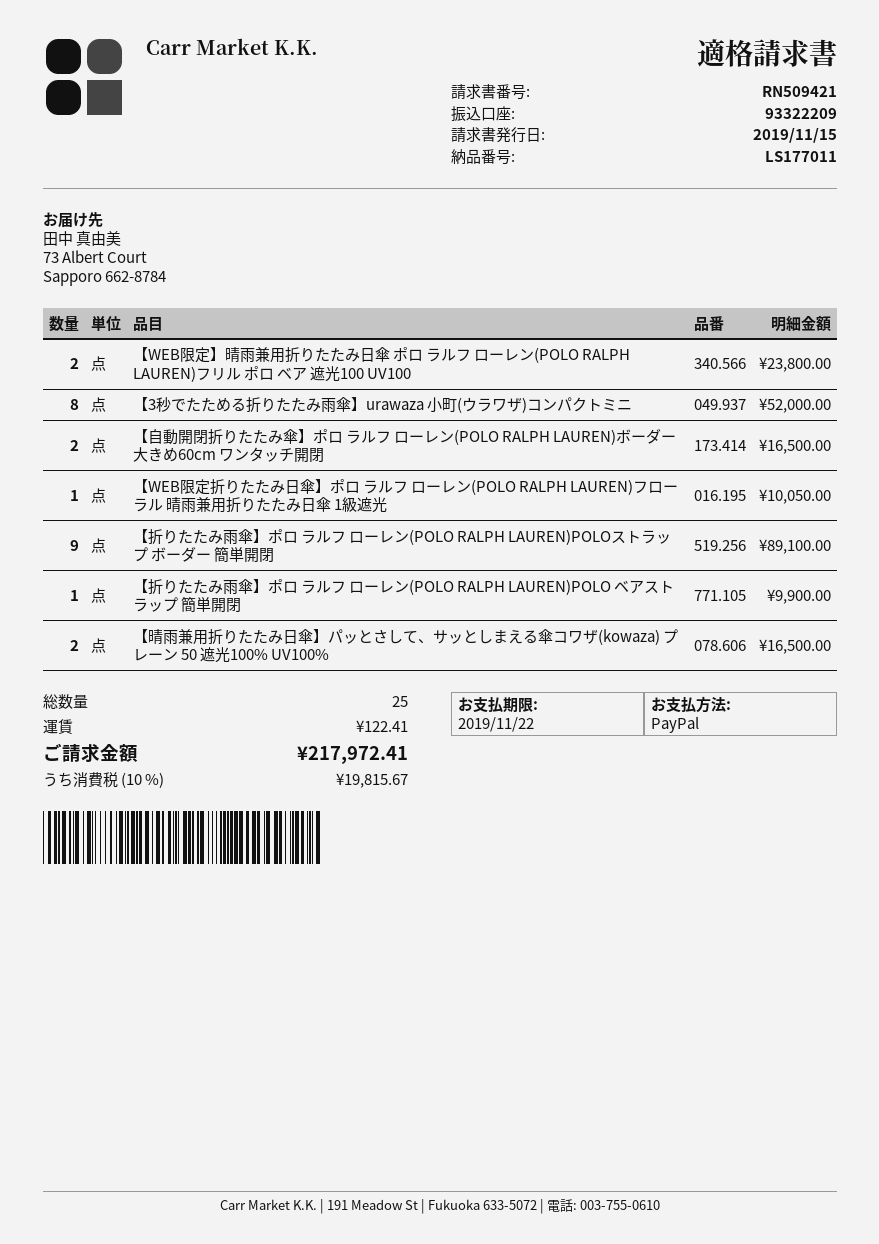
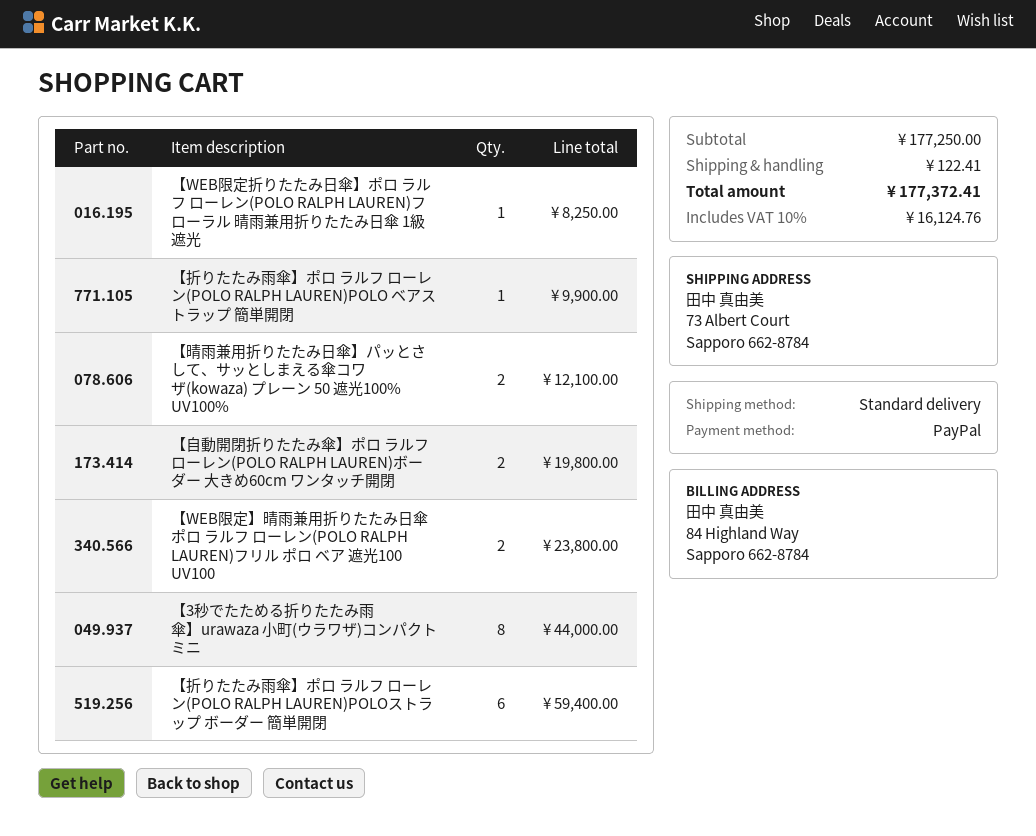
【3秒でたためる折りたたみ雨傘】urawaza 小町(ウラワザ)コンパクトミニ: 8 for 52000.00 -> 8 for 44000.00
【自動開閉折りたたみ傘】ポロ ラルフ ローレン(POLO RALPH LAUREN)ボーダー 大きめ60cm ワンタッチ開閉: 2 for 16500.00 -> 2 for 19800.00
【WEB限定折りたたみ日傘】ポロ ラルフ ローレン(POLO RALPH LAUREN)フローラル 晴雨兼用折りたたみ日傘 1級遮光: 1 for 10050.00 -> 1 for 8250.00
【折りたたみ雨傘】ポロ ラルフ ローレン(POLO RALPH LAUREN)POLOストラップ ボーダー 簡単開閉: 9 for 89100.00 -> 6 for 59400.00
【晴雨兼用折りたたみ日傘】パッとさして、サッとしまえる傘コワザ(kowaza) プレーン 50 遮光100% UV100%: 2 for 16500.00 -> 2 for 12100.00
tax: 10% = 19815.67 -> 10% = 16124.76
total: 217972.41 -> 177372.41

